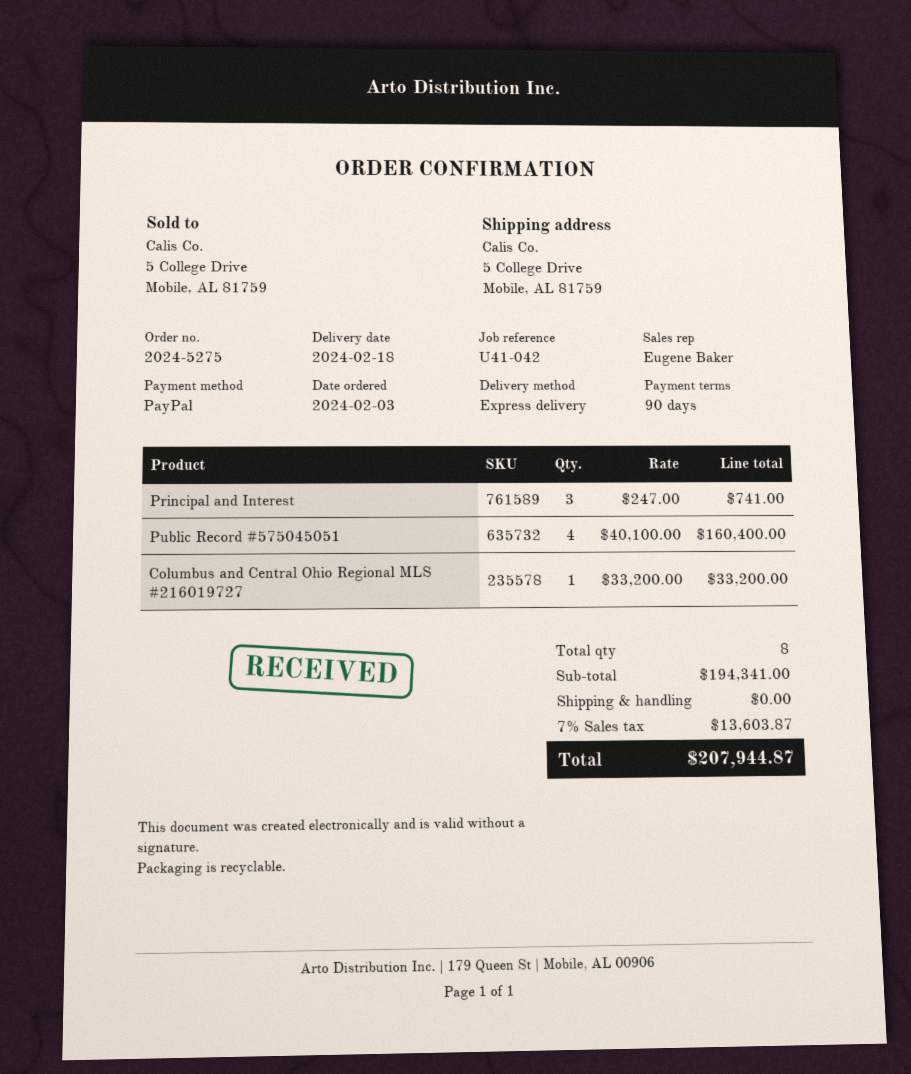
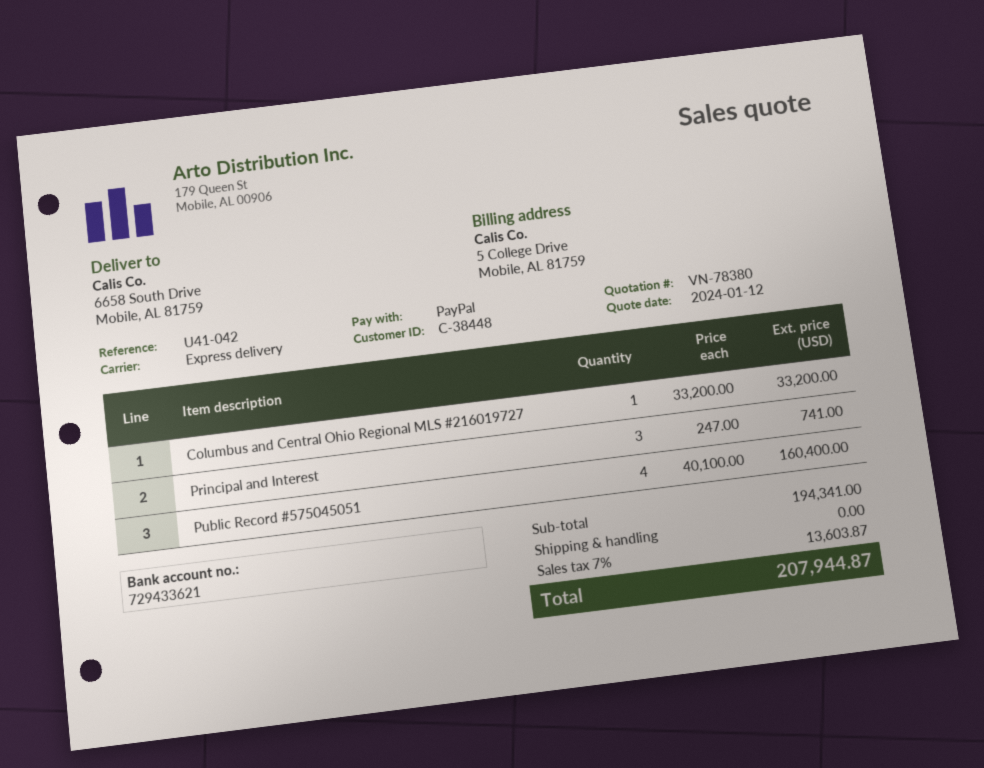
ship to: 5 College Drive, Mobile, AL 81759 -> 6658 South Drive, Mobile, AL 81759

